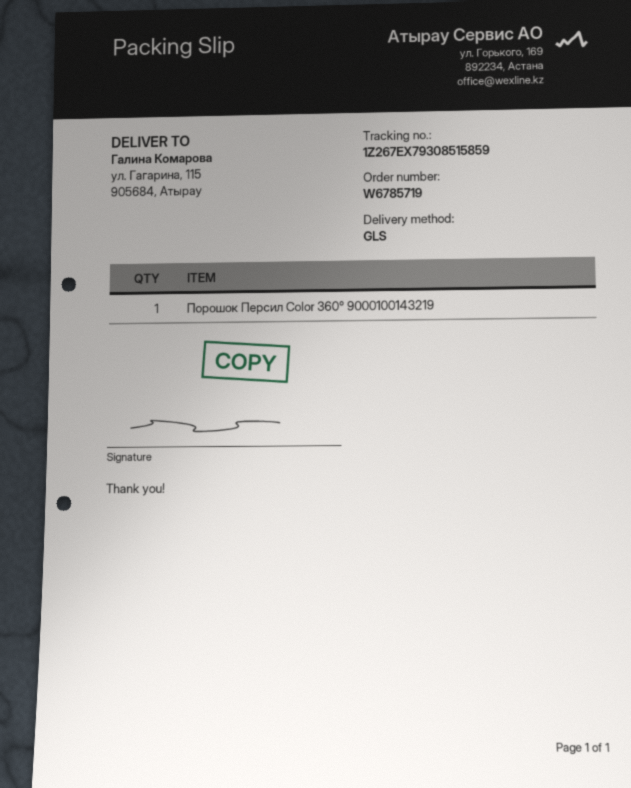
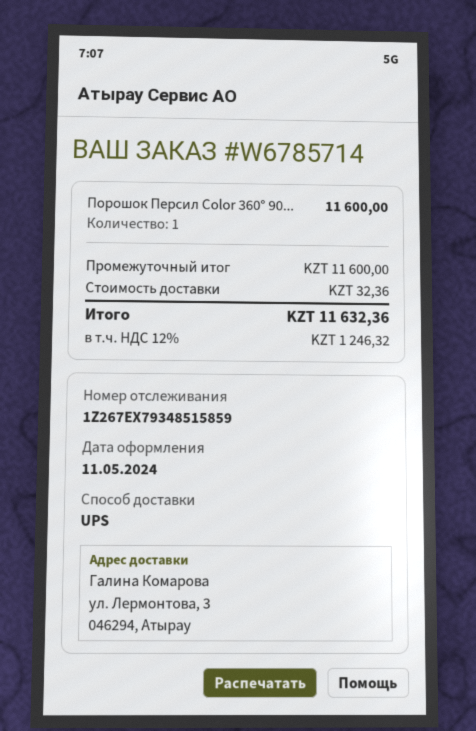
order number: W6785719 -> W6785714
shipping method: GLS -> UPS
tracking number: 1Z267EX79308515859 -> 1Z267EX79348515859
ship to: ул. Гагарина, 115, 905684, Атырау -> ул. Лермонтова, 3, 046294, Атырау

